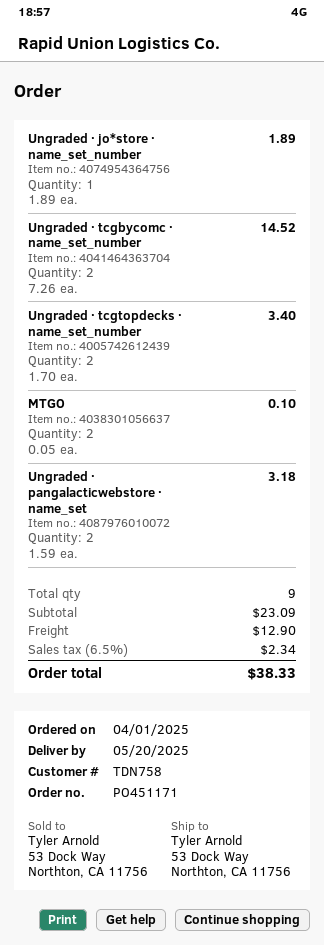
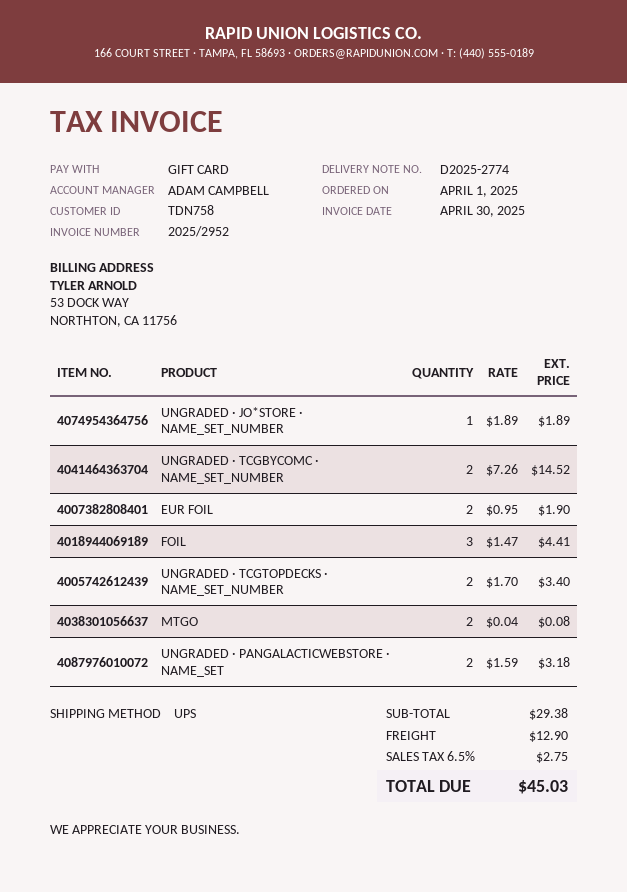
MTGO: 2 x 0.05 = 0.10 -> 2 x 0.04 = 0.08
EUR FOIL: none -> 2 x 0.95 = 1.90
FOIL: none -> 3 x 1.47 = 4.41
subtotal: 23.09 -> 29.38
tax: 6.5% = 2.34 -> 6.5% = 2.75
total: 38.33 -> 45.03

